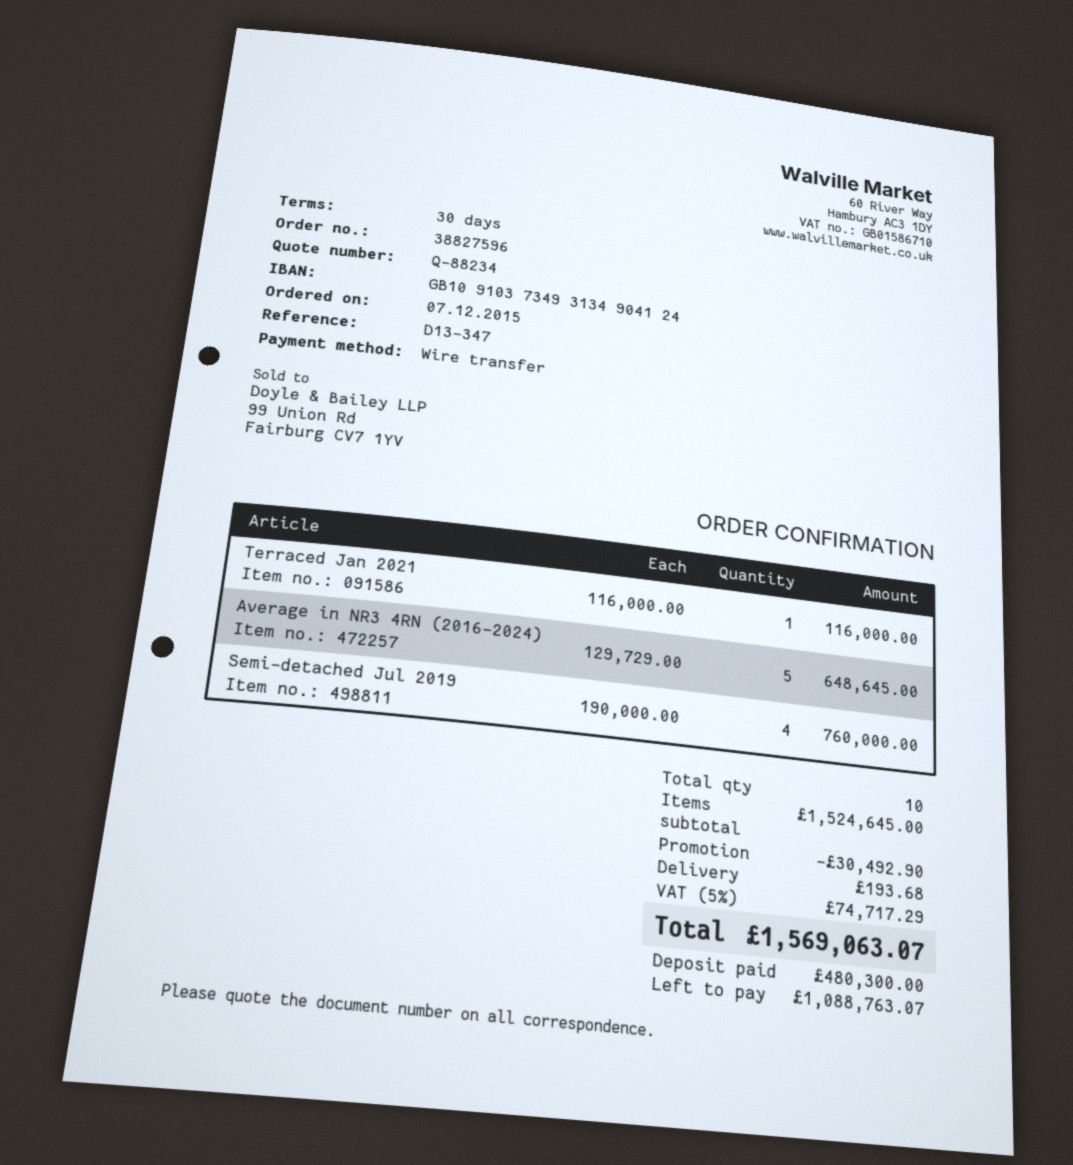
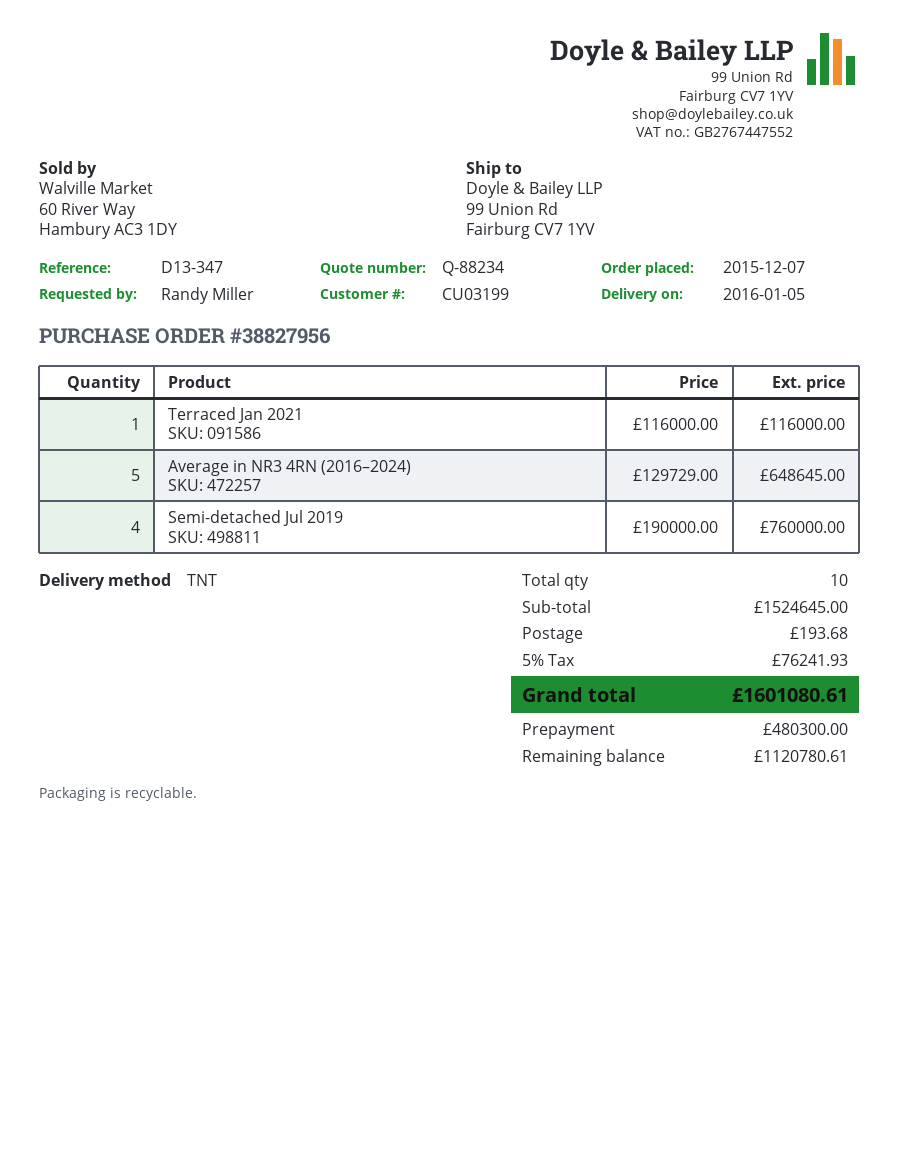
order number: 38827596 -> 38827956
discount: 30492.90 -> none
tax: 5% = 74717.29 -> 5% = 76241.93
total: 1569063.07 -> 1601080.61
balance: 1088763.07 -> 1120780.61

